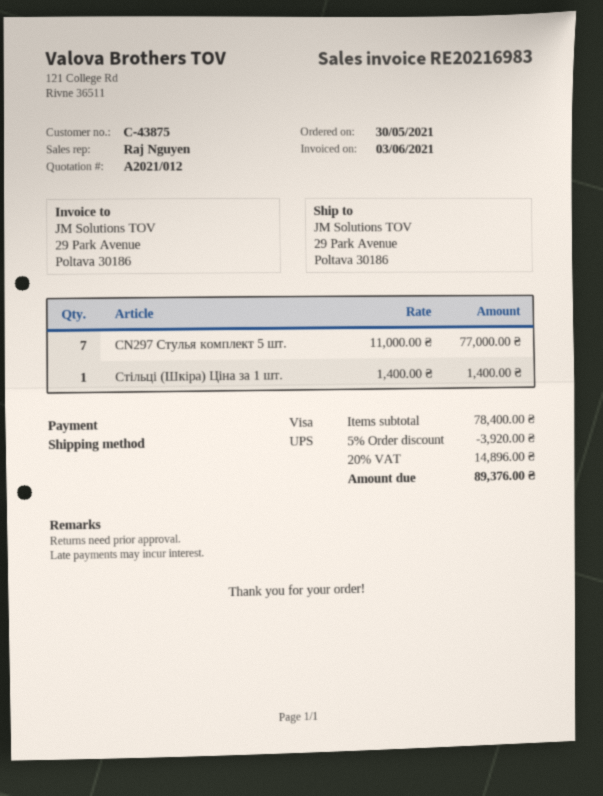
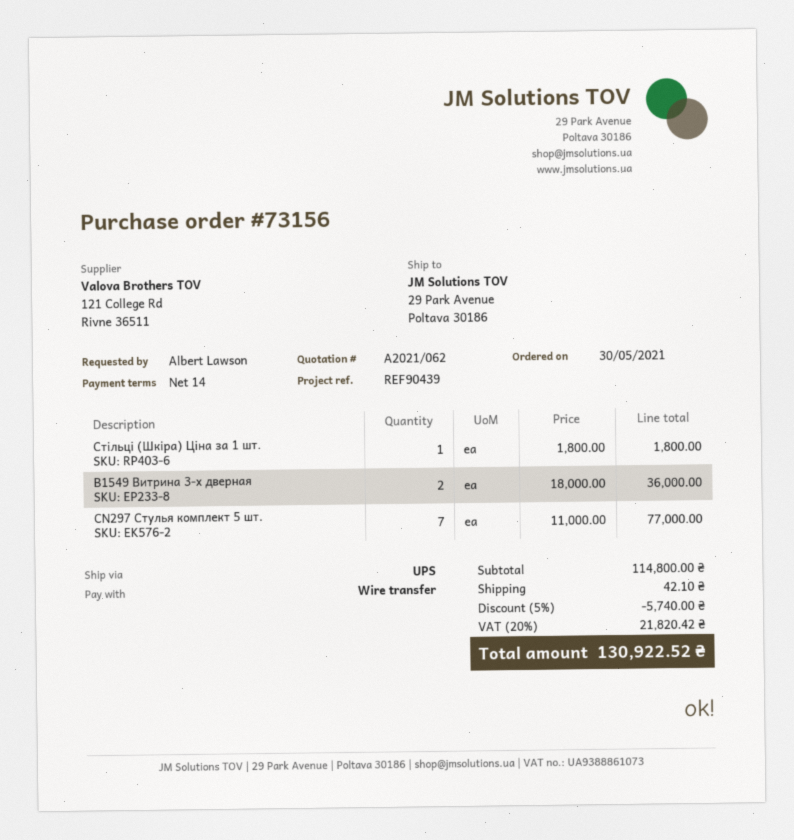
quote number: A2021/012 -> A2021/062
payment method: Visa -> bank transfer
Стільці (Шкіра) Ціна за 1 шт.: 1 x 1400.00 = 1400.00 -> 1 x 1800.00 = 1800.00
В1549 Витрина 3-х дверная: none -> 2 x 18000.00 = 36000.00
subtotal: 78400.00 -> 114800.00
discount: 5% = 3920.00 -> 5% = 5740.00
shipping: none -> 42.10
tax: 20% = 14896.00 -> 20% = 21820.42
total: 89376.00 -> 130922.52

